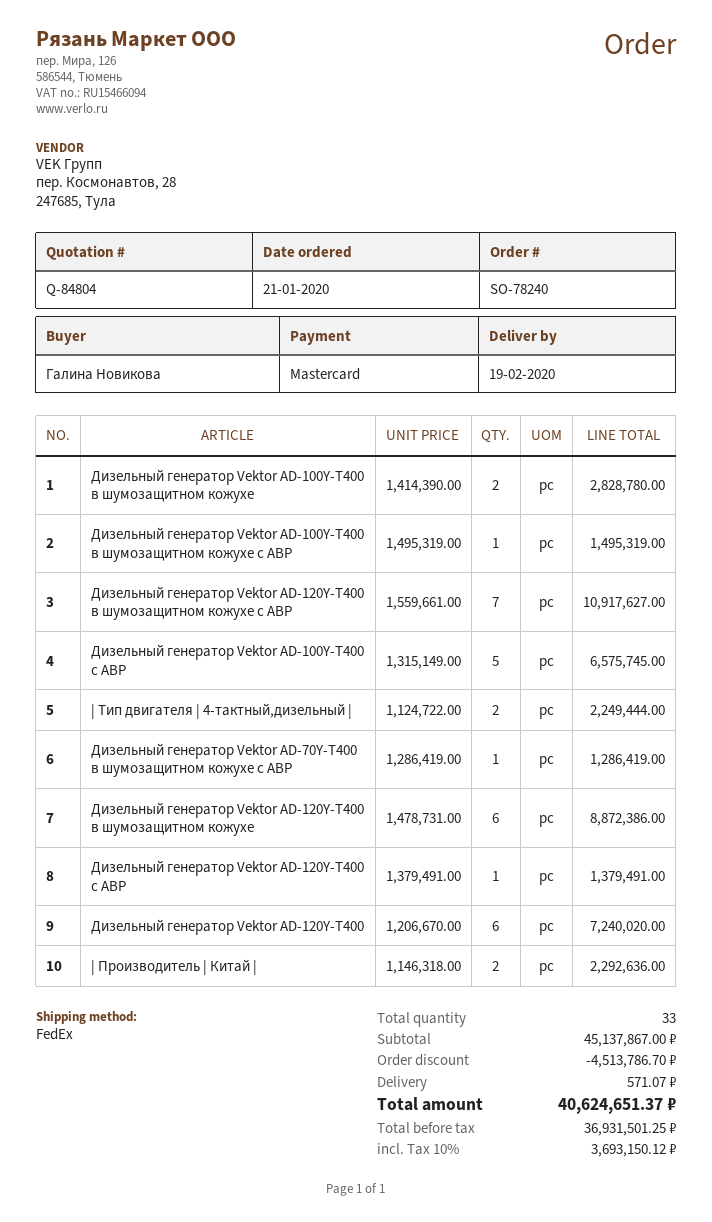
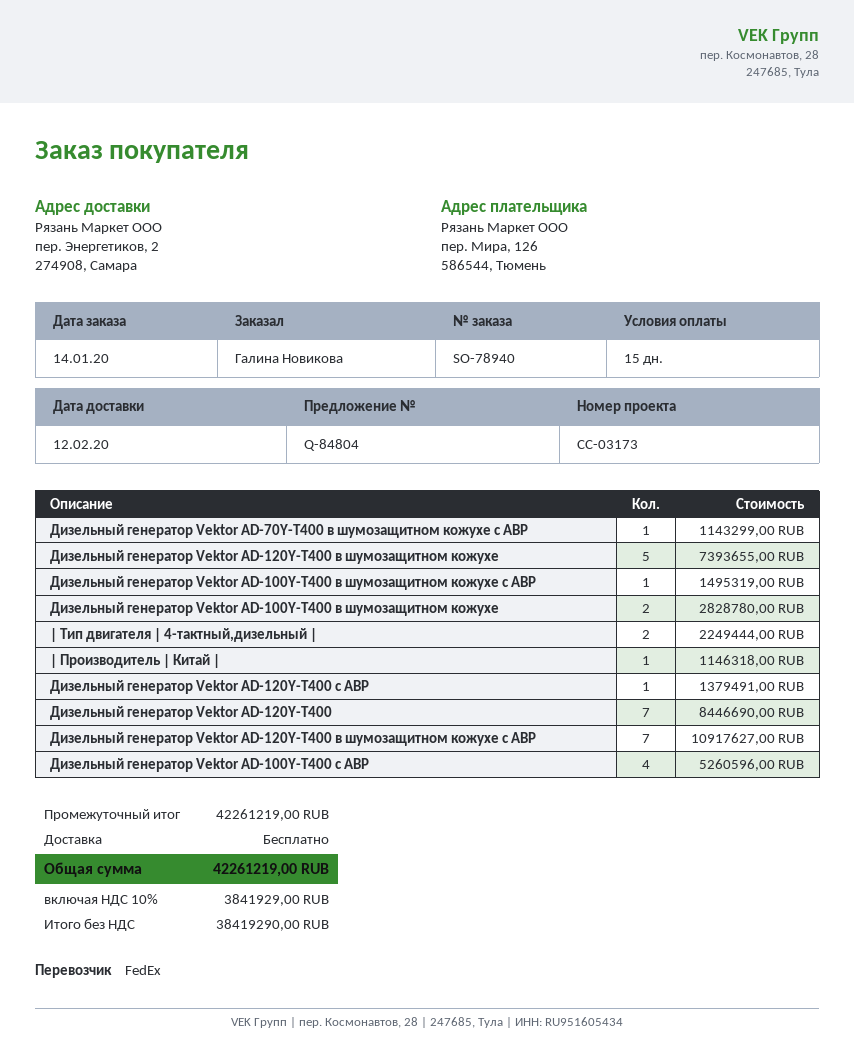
order number: SO-78240 -> SO-78940
order date: 2020-01-21 -> 2020-01-14
delivery date: 2020-02-19 -> 2020-02-12
Дизельный генератор Vektor AD-100Y-T400 с АВР: 5 for 6575745.00 -> 4 for 5260596.00
Дизельный генератор Vektor AD-70Y-T400 в шумозащитном кожухе с АВР: 1 for 1286419.00 -> 1 for 1143299.00
Дизельный генератор Vektor AD-120Y-T400 в шумозащитном кожухе: 6 for 8872386.00 -> 5 for 7393655.00
Дизельный генератор Vektor AD-120Y-T400: 6 for 7240020.00 -> 7 for 8446690.00
| Производитель | Китай |: 2 for 2292636.00 -> 1 for 1146318.00
subtotal: 45137867.00 -> 42261219.00
discount: 4513786.70 -> none
shipping: 571.07 -> 0.00
net: 36931501.25 -> 38419290.00
tax: 10% = 3693150.12 -> 10% = 3841929.00
total: 40624651.37 -> 42261219.00

